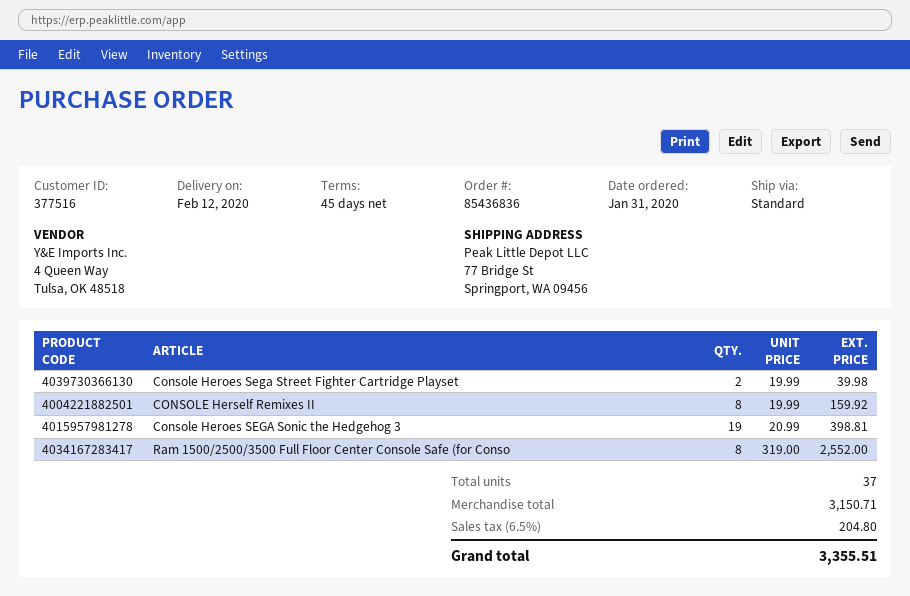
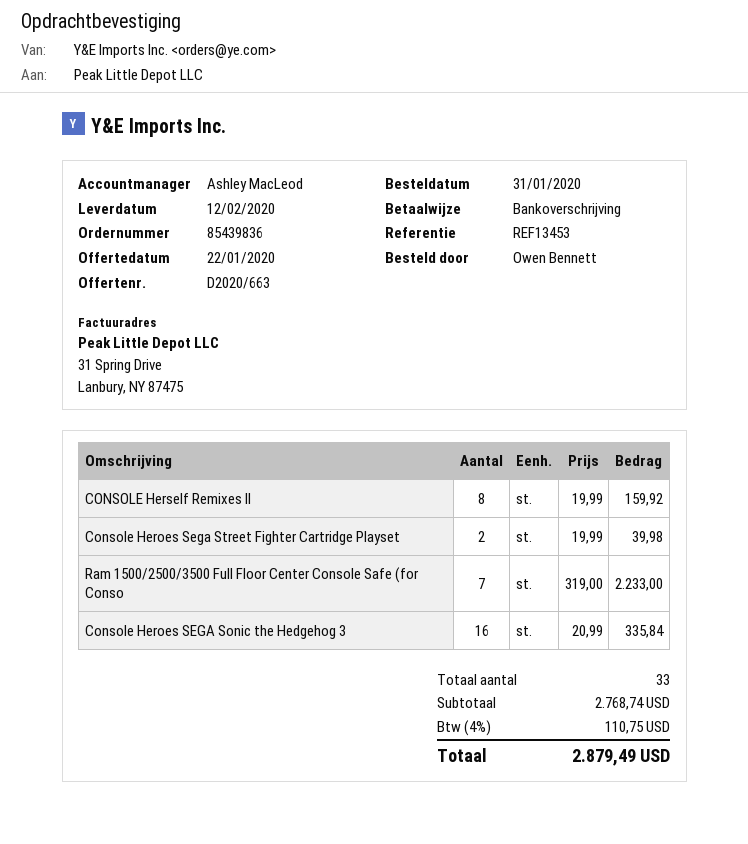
order number: 85436836 -> 85439836
Console Heroes SEGA Sonic the Hedgehog 3: 19 x 20.99 = 398.81 -> 16 x 20.99 = 335.84
Ram 1500/2500/3500 Full Floor Center Console Safe (for Conso: 8 x 319.00 = 2552.00 -> 7 x 319.00 = 2233.00
total quantity: 37 -> 33
subtotal: 3150.71 -> 2768.74
tax: 6.5% = 204.80 -> 4% = 110.75
total: 3355.51 -> 2879.49

